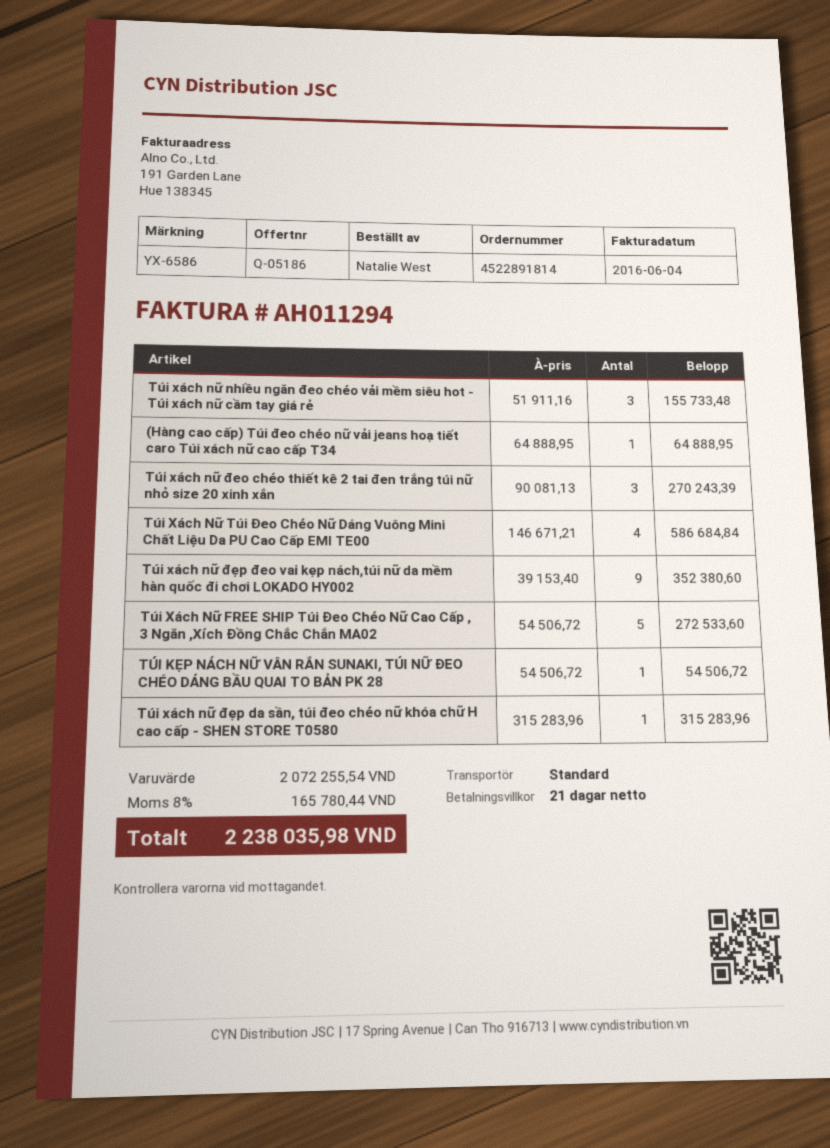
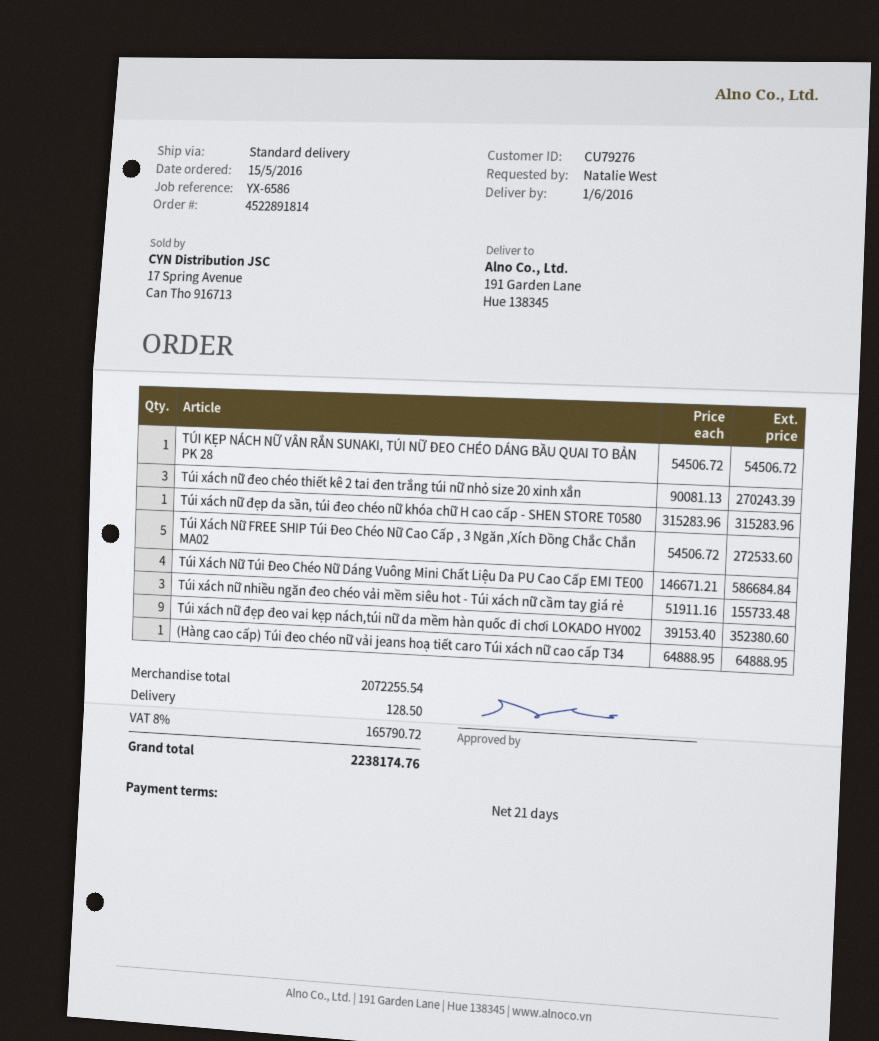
shipping: none -> 128.50
tax: 8% = 165780.44 -> 8% = 165790.72
total: 2238035.98 -> 2238174.76

